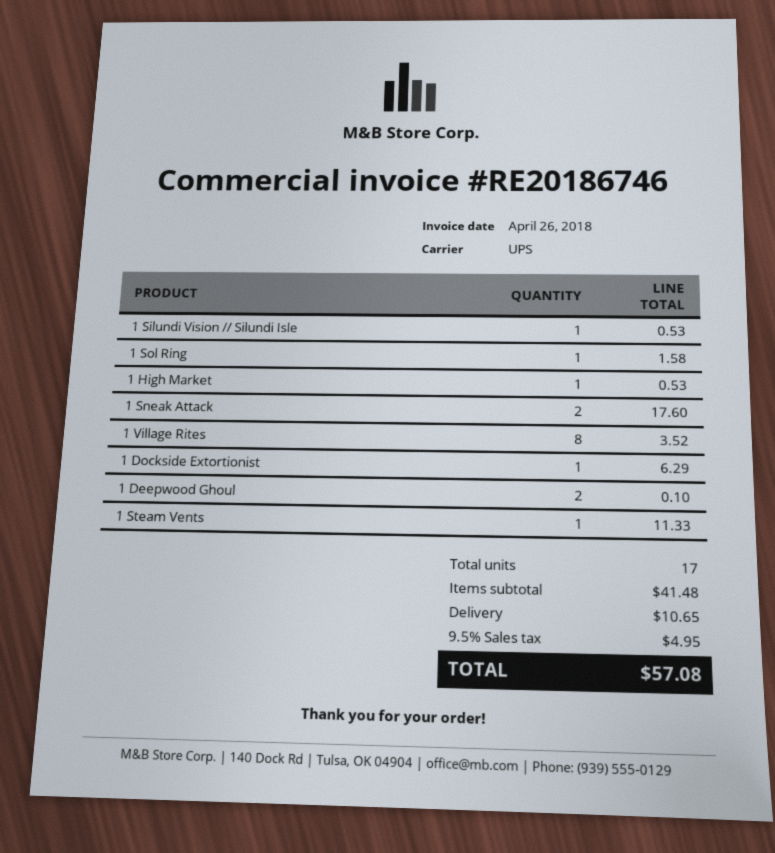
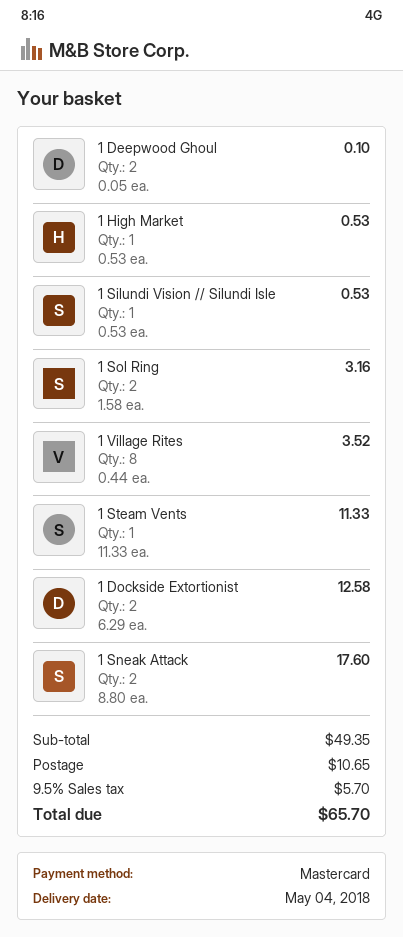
1 Sol Ring: 1 for 1.58 -> 2 for 3.16
1 Dockside Extortionist: 1 for 6.29 -> 2 for 12.58
subtotal: 41.48 -> 49.35
tax: 9.5% = 4.95 -> 9.5% = 5.70
total: 57.08 -> 65.70

